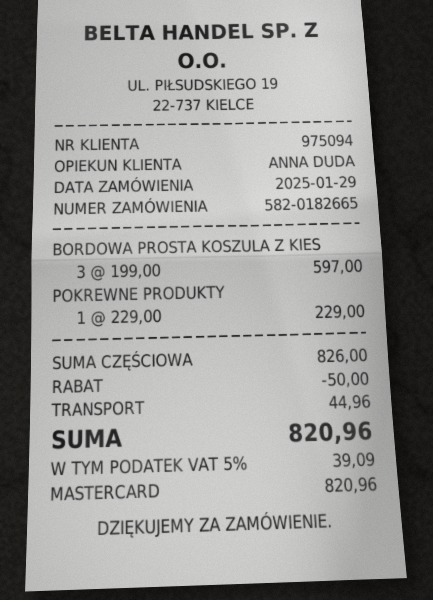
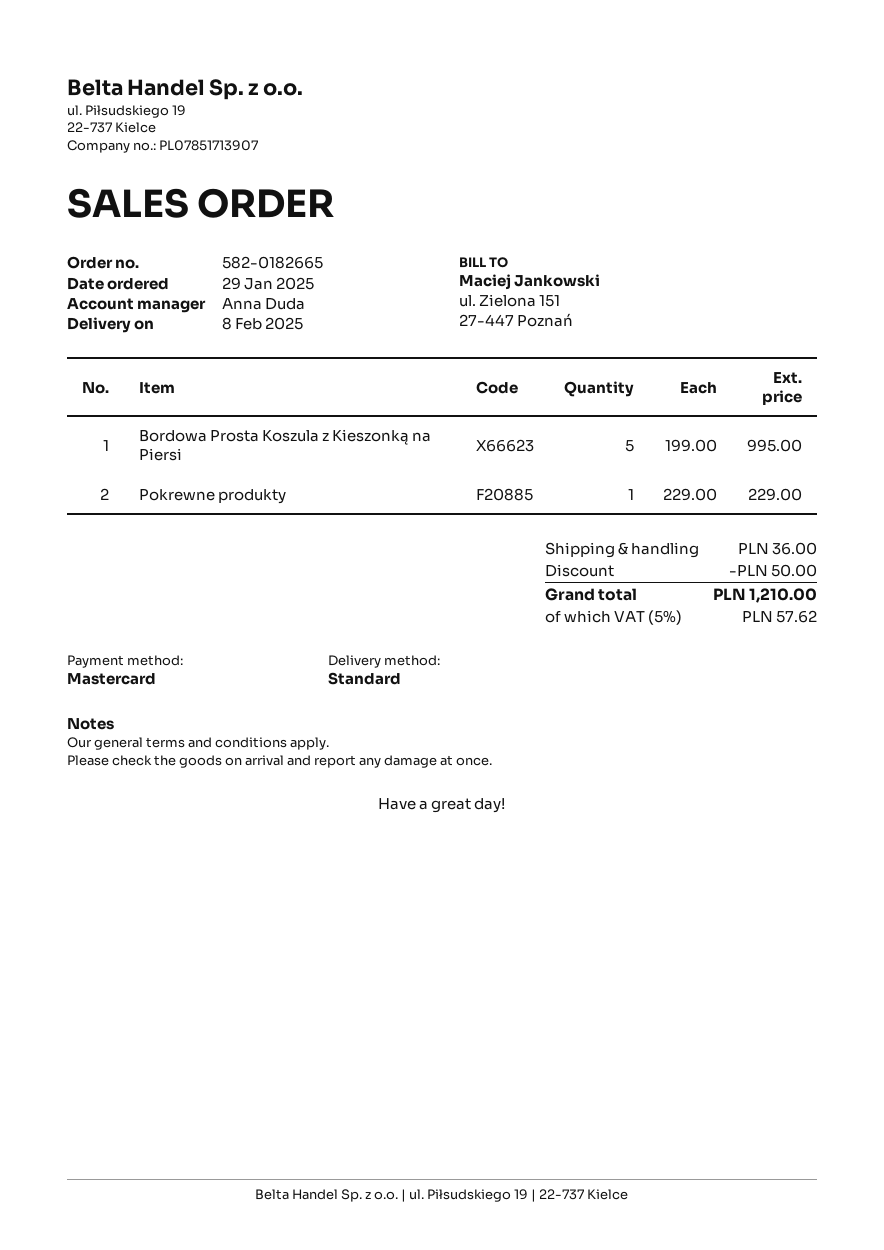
BORDOWA PROSTA KOSZULA Z KIES: 3 x 199.00 = 597.00 -> 5 x 199.00 = 995.00
shipping: 44.96 -> 36.00
tax: 5% = 39.09 -> 5% = 57.62
total: 820.96 -> 1210.00

